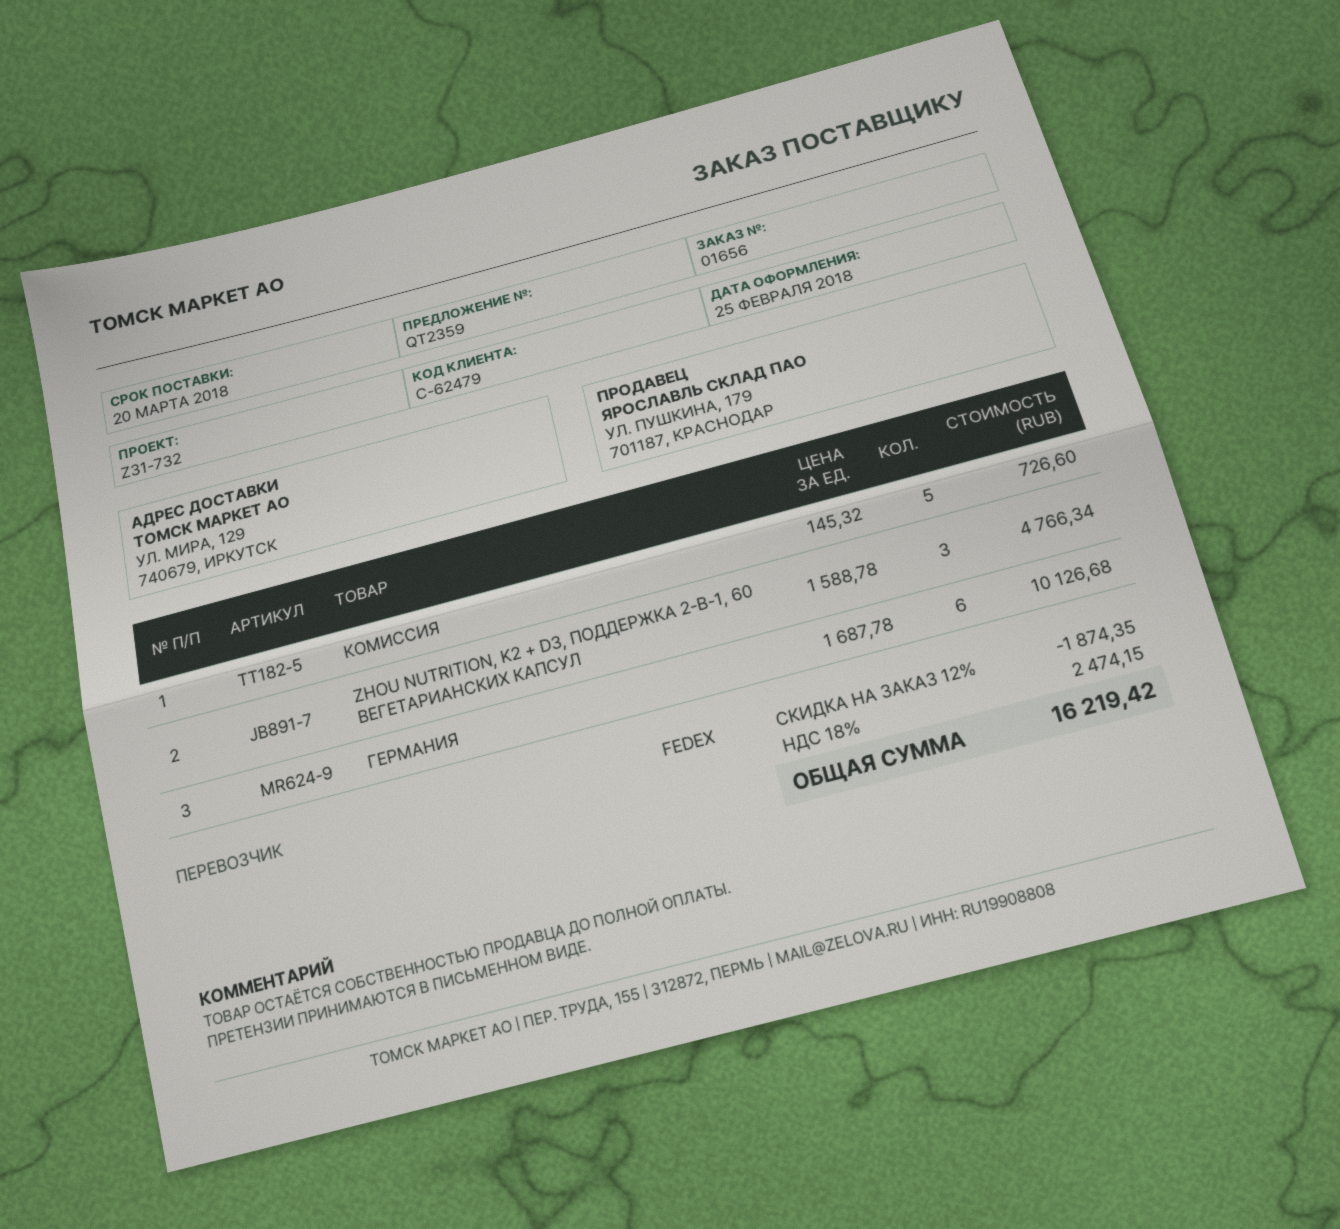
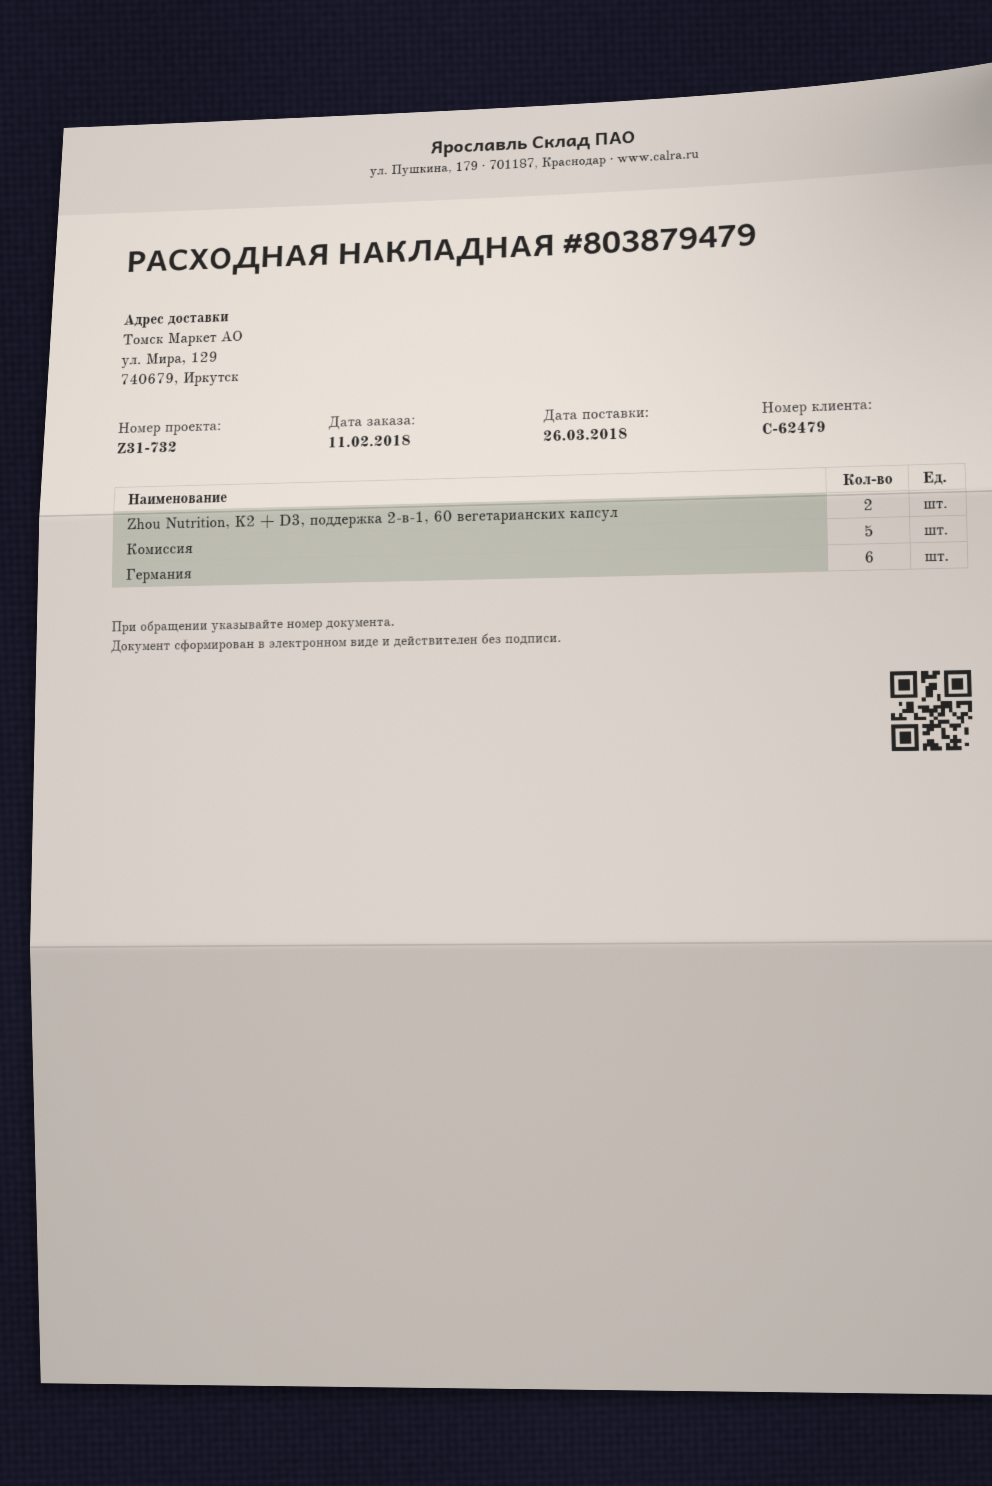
order date: 2018-02-25 -> 2018-02-11
delivery date: 2018-03-20 -> 2018-03-26
ZHOU NUTRITION, K2 + D3, ПОДДЕРЖКА 2-В-1, 60 ВЕГЕТАРИАНСКИХ КАПСУЛ: 3 -> 2

